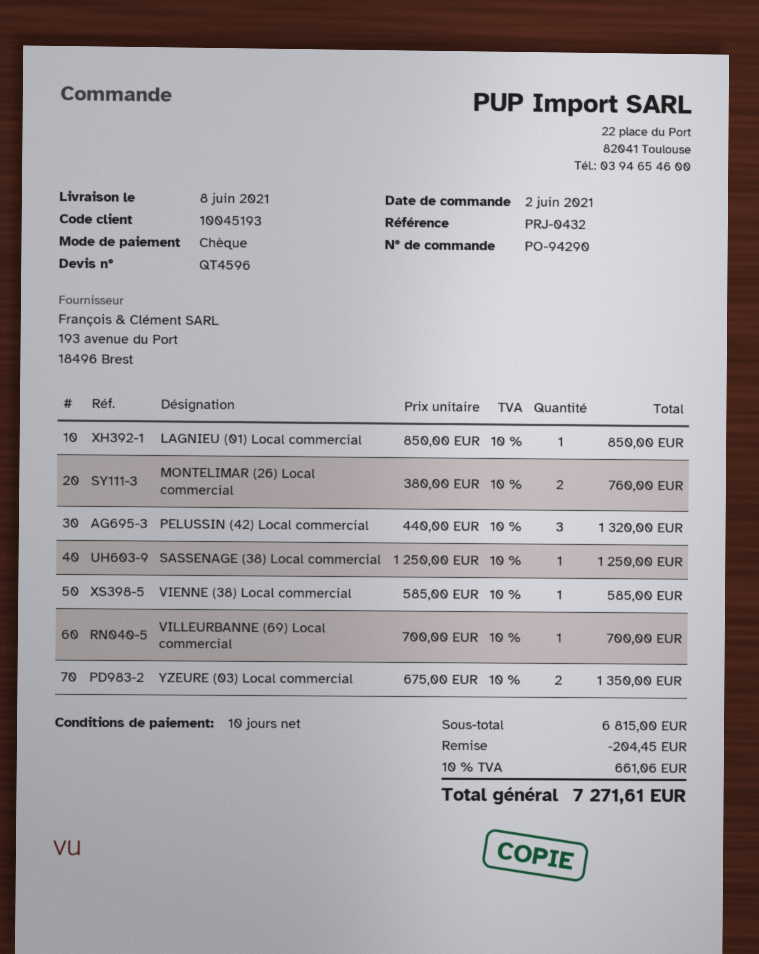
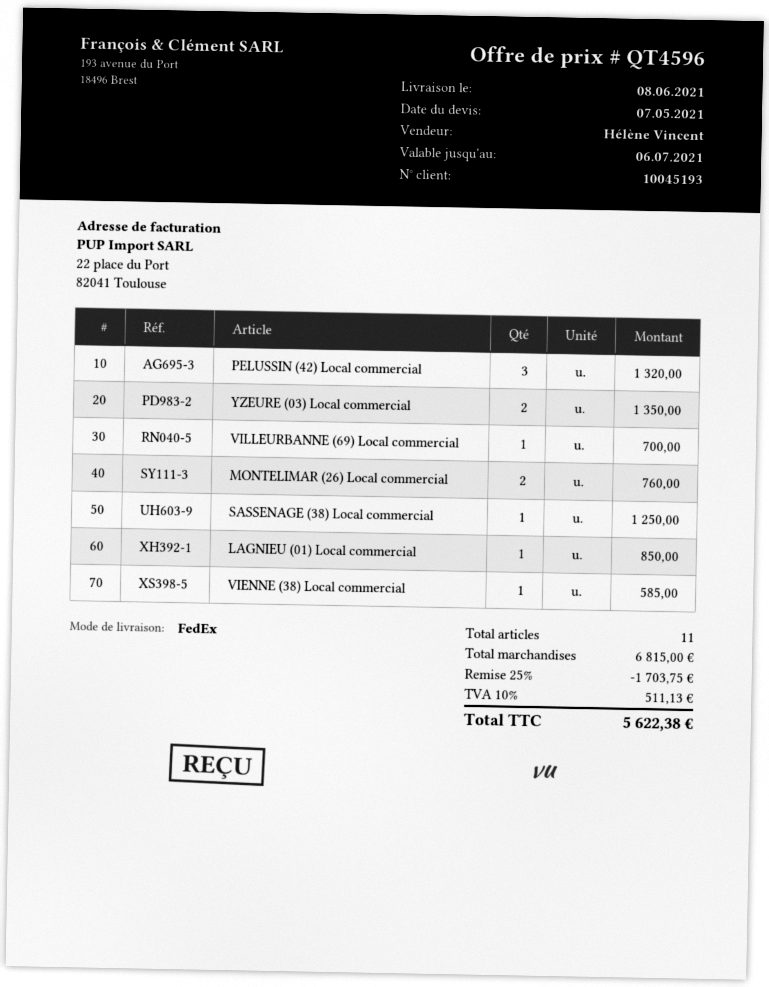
discount: 204.45 -> 1703.75
tax: 10% = 661.06 -> 10% = 511.13
total: 7271.61 -> 5622.38

